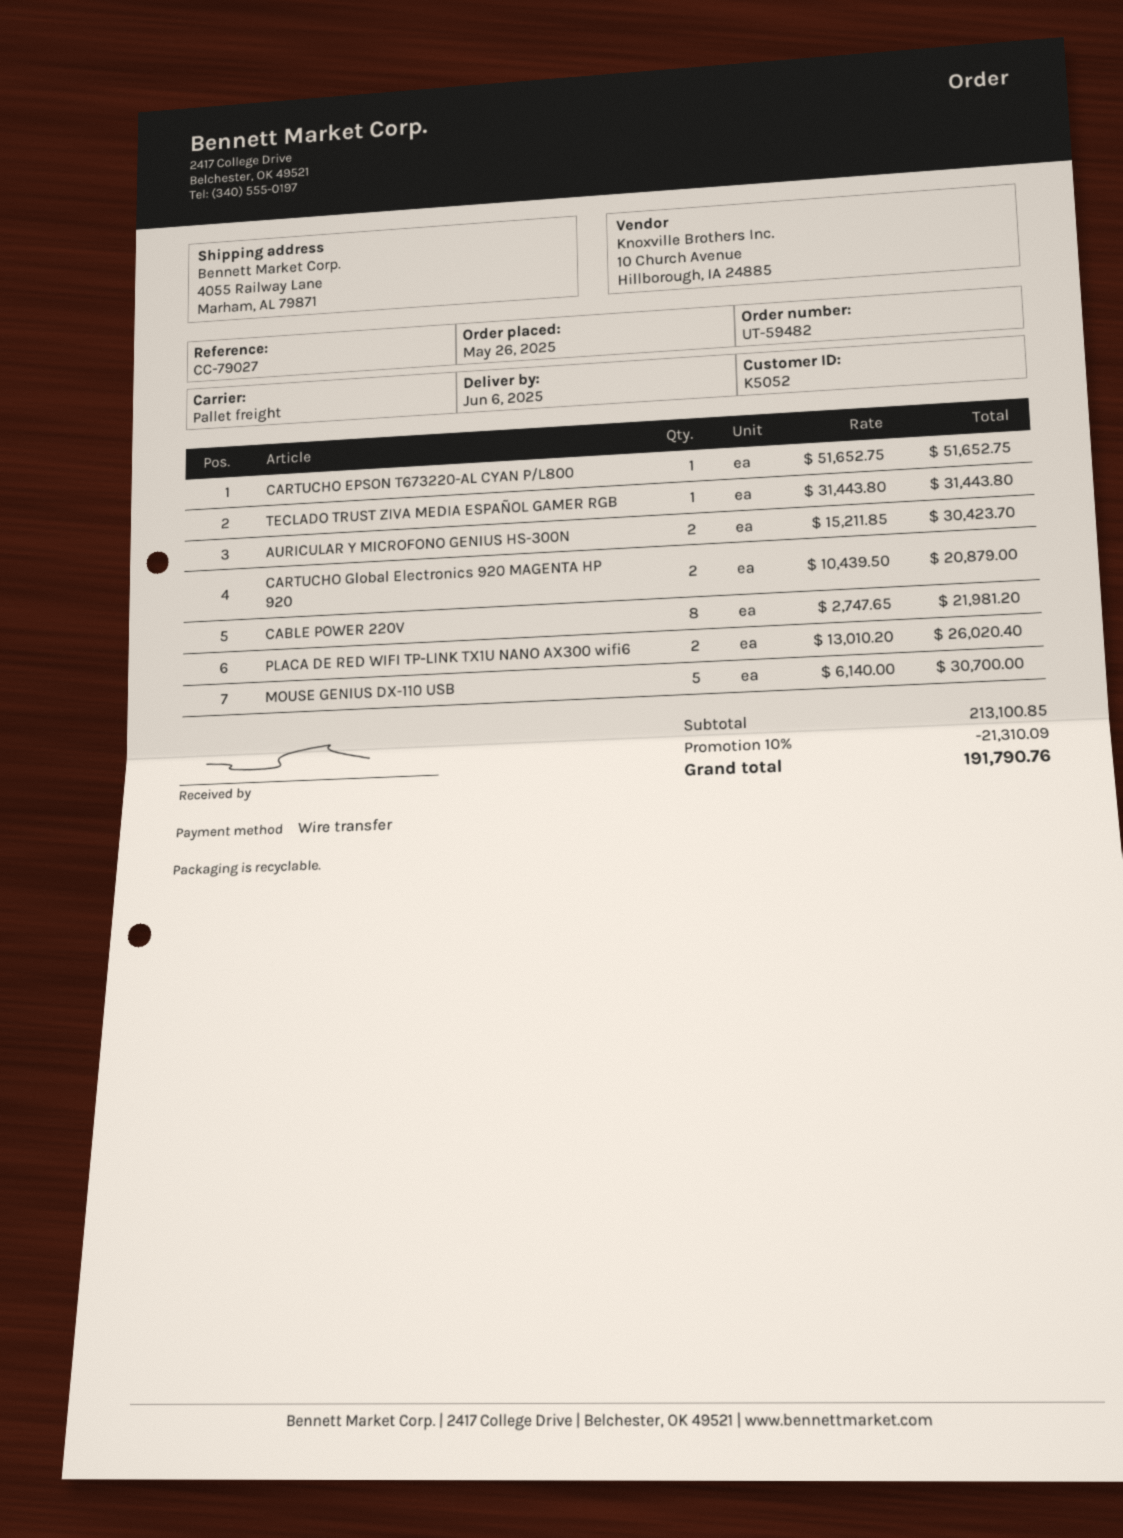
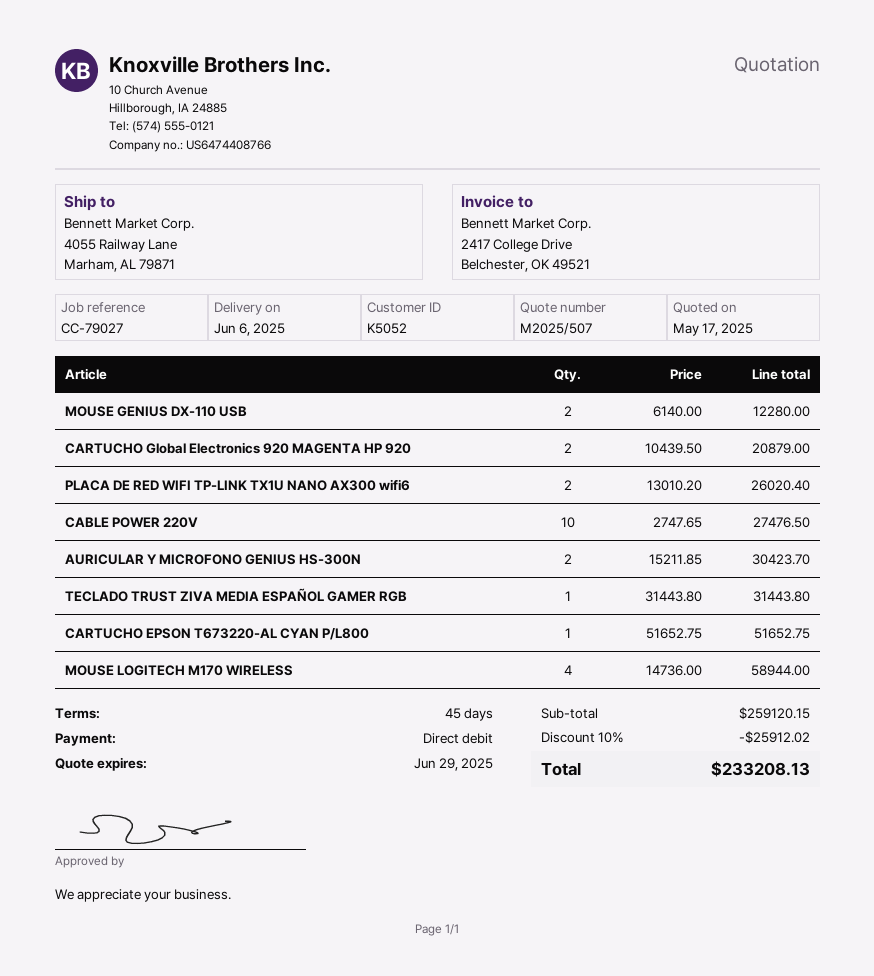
payment method: bank transfer -> direct debit
CABLE POWER 220V: 8 x 2747.65 = 21981.20 -> 10 x 2747.65 = 27476.50
MOUSE GENIUS DX-110 USB: 5 x 6140.00 = 30700.00 -> 2 x 6140.00 = 12280.00
MOUSE LOGITECH M170 WIRELESS: none -> 4 x 14736.00 = 58944.00
subtotal: 213100.85 -> 259120.15
discount: 10% = 21310.09 -> 10% = 25912.02
total: 191790.76 -> 233208.13

